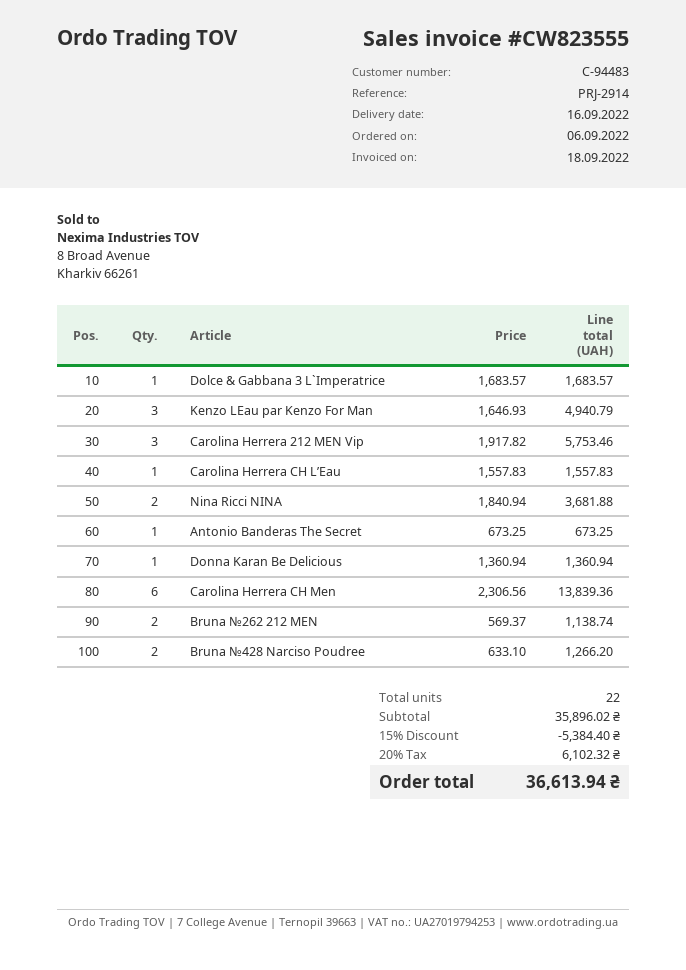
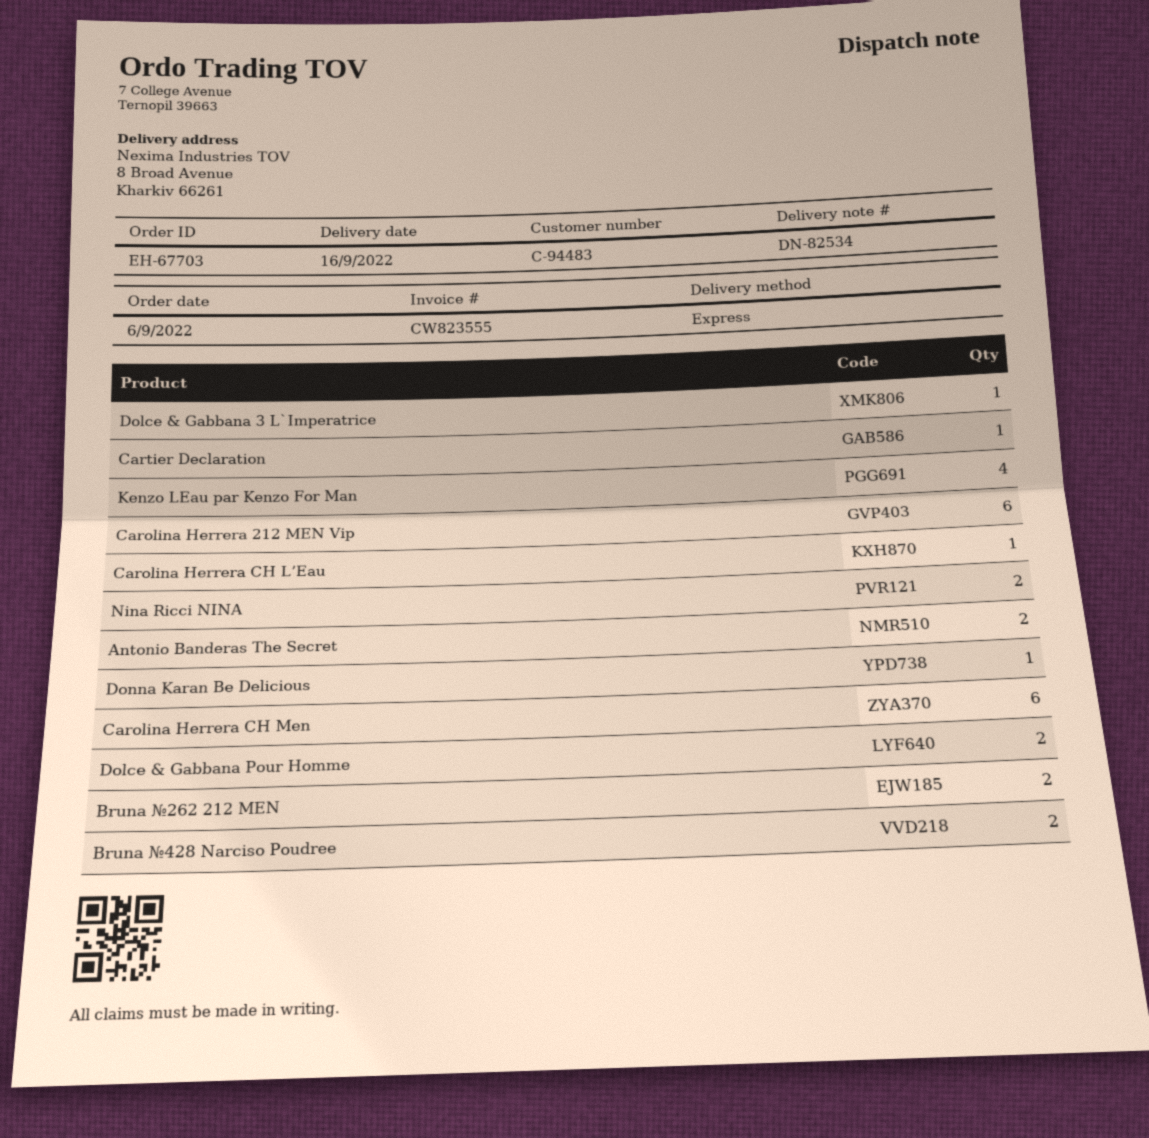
Kenzo LEau par Kenzo For Man: 3 -> 4
Carolina Herrera 212 MEN Vip: 3 -> 6
Antonio Banderas The Secret: 1 -> 2
Cartier Declaration: none -> 1
Dolce & Gabbana Pour Homme: none -> 2

